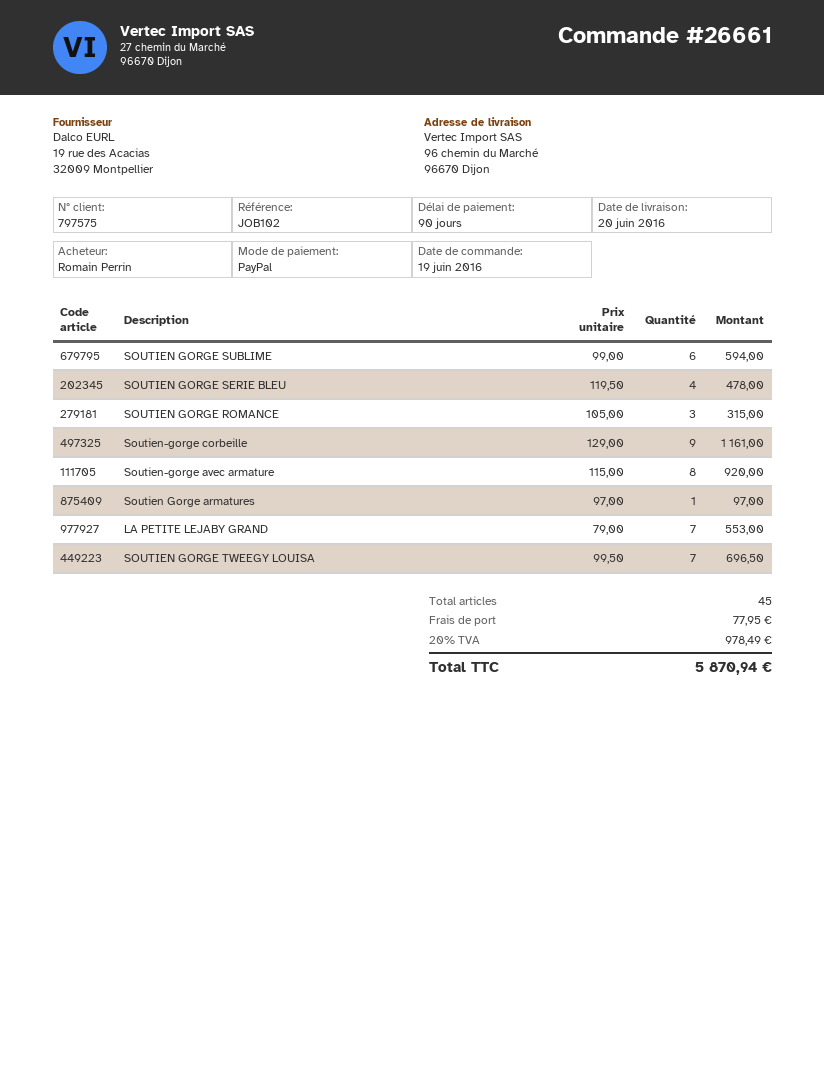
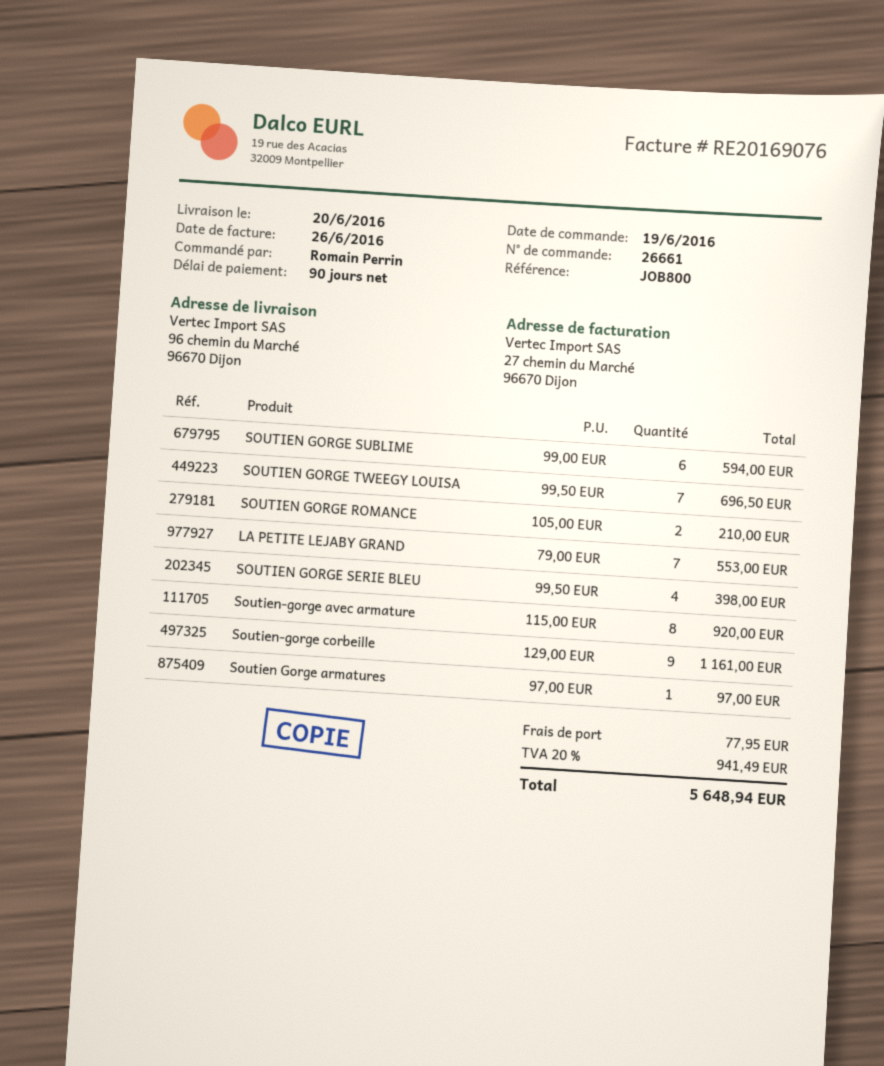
reference: JOB102 -> JOB800
SOUTIEN GORGE SERIE BLEU: 4 x 119.50 = 478.00 -> 4 x 99.50 = 398.00
SOUTIEN GORGE ROMANCE: 3 x 105.00 = 315.00 -> 2 x 105.00 = 210.00
tax: 20% = 978.49 -> 20% = 941.49
total: 5870.94 -> 5648.94

